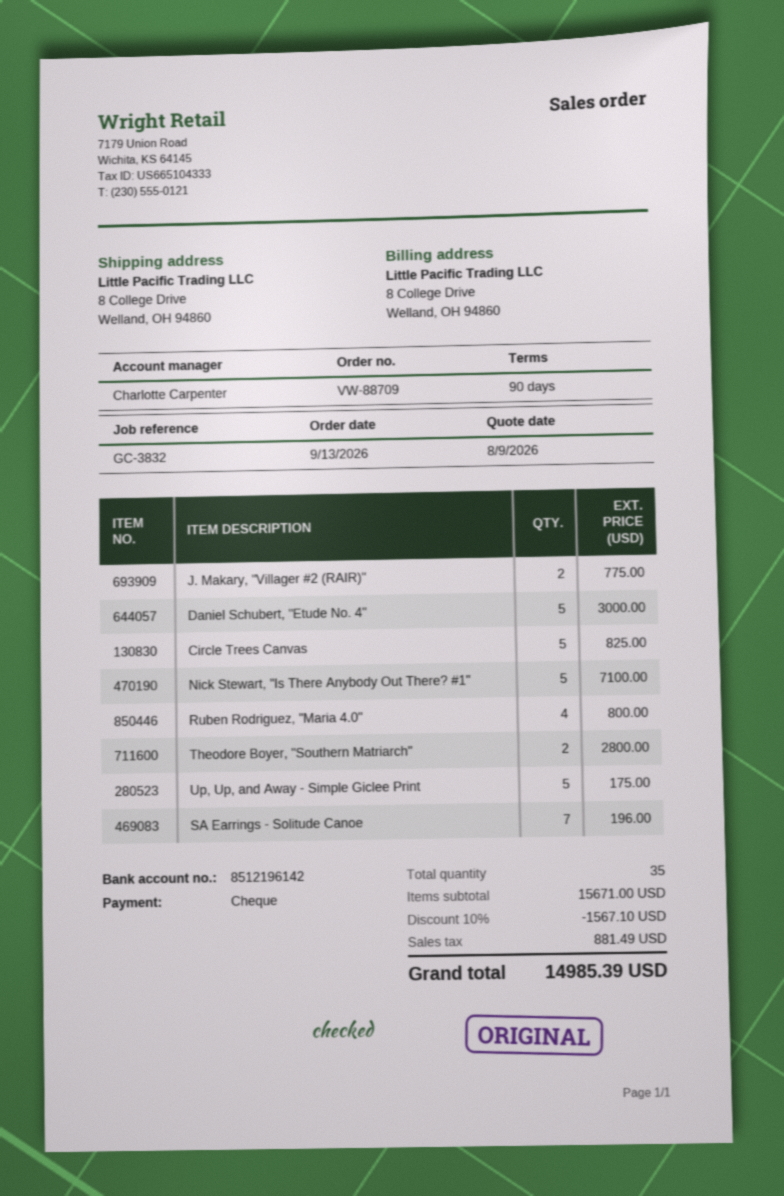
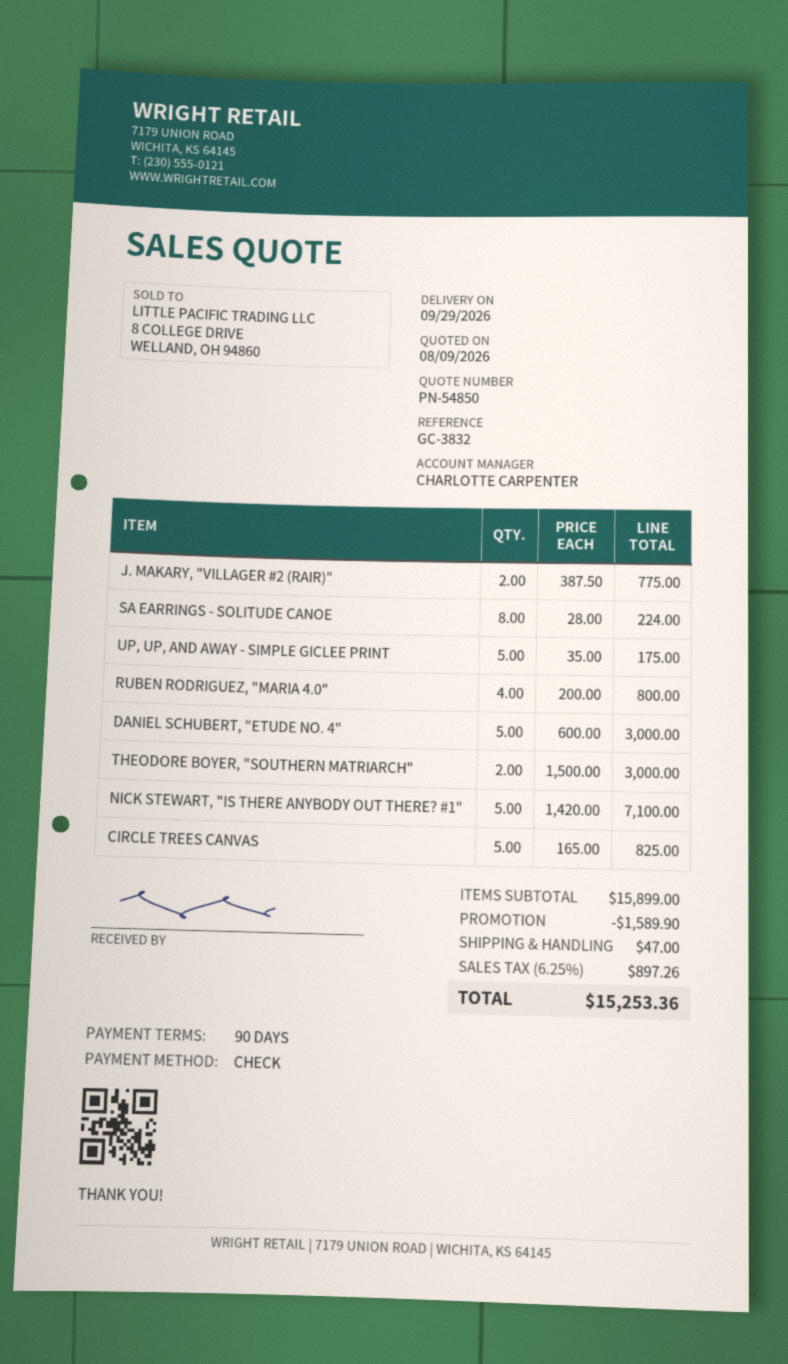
Theodore Boyer, "Southern Matriarch": 2 for 2800.00 -> 2 for 3000.00
SA Earrings - Solitude Canoe: 7 for 196.00 -> 8 for 224.00
subtotal: 15671.00 -> 15899.00
discount: 1567.10 -> 1589.90
shipping: none -> 47.00
tax: 881.49 -> 897.26
total: 14985.39 -> 15253.36

